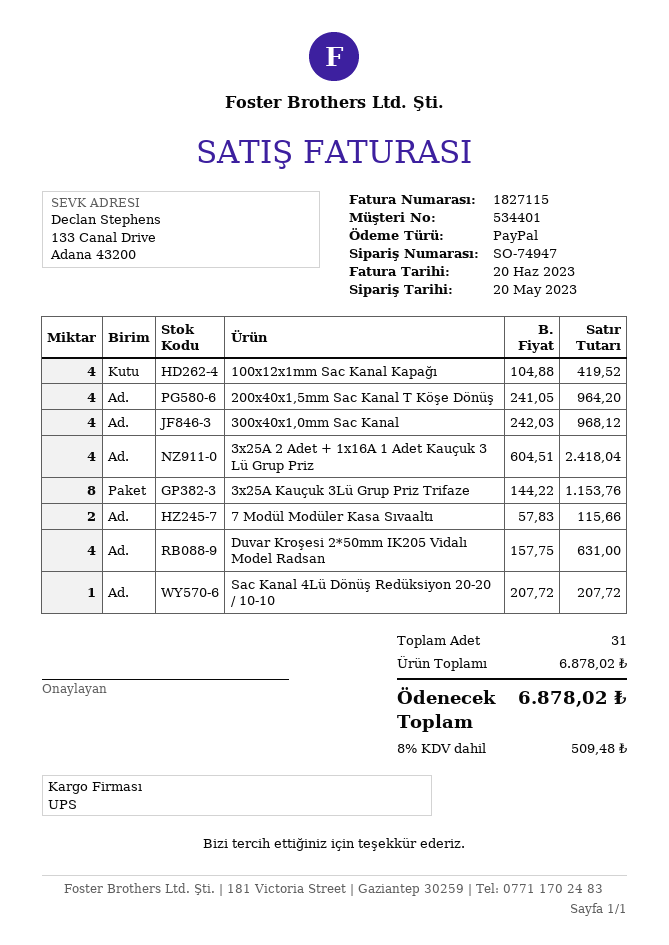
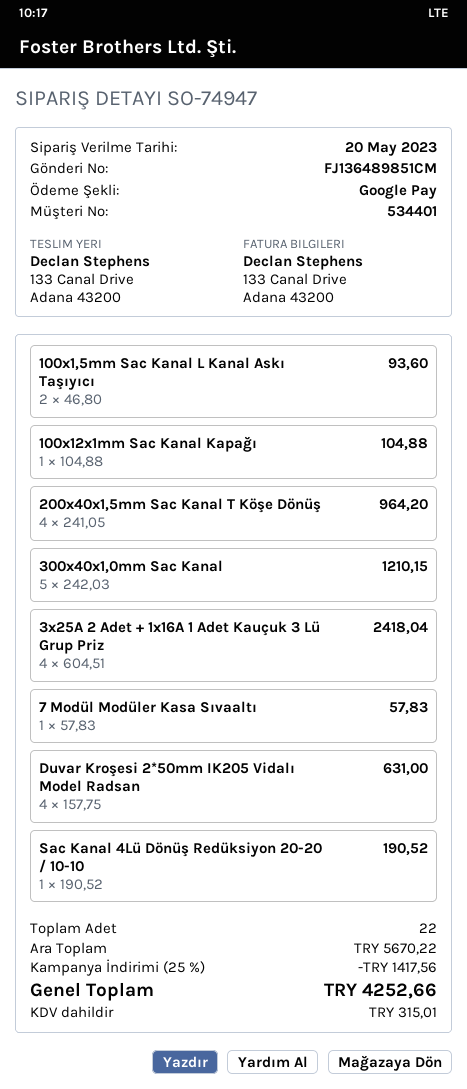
payment method: PayPal -> Google Pay
100x12x1mm Sac Kanal Kapağı: 4 x 104.88 = 419.52 -> 1 x 104.88 = 104.88
300x40x1,0mm Sac Kanal: 4 x 242.03 = 968.12 -> 5 x 242.03 = 1210.15
3x25A Kauçuk 3Lü Grup Priz Trifaze: 8 x 144.22 = 1153.76 -> none
7 Modül Modüler Kasa Sıvaaltı: 2 x 57.83 = 115.66 -> 1 x 57.83 = 57.83
Sac Kanal 4Lü Dönüş Redüksiyon 20-20 / 10-10: 1 x 207.72 = 207.72 -> 1 x 190.52 = 190.52
100x1,5mm Sac Kanal L Kanal Askı Taşıyıcı: none -> 2 x 46.80 = 93.60
total quantity: 31 -> 22
subtotal: 6878.02 -> 5670.22
discount: none -> 25% = 1417.56
tax: 509.48 -> 315.01
total: 6878.02 -> 4252.66

